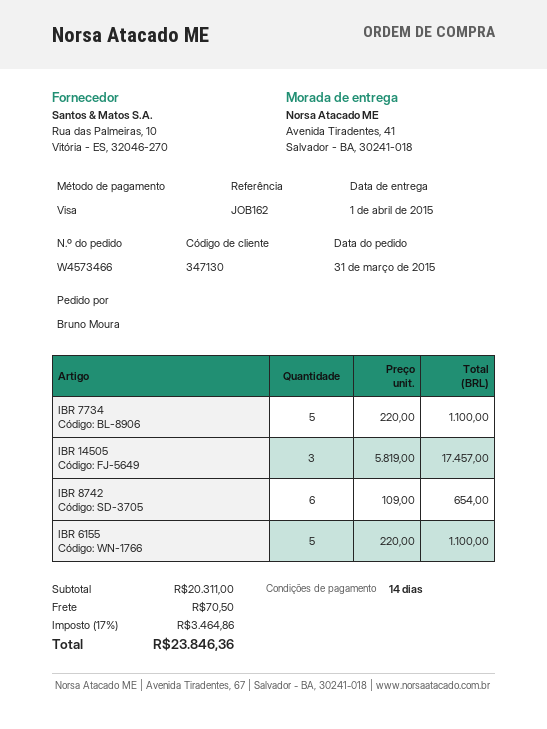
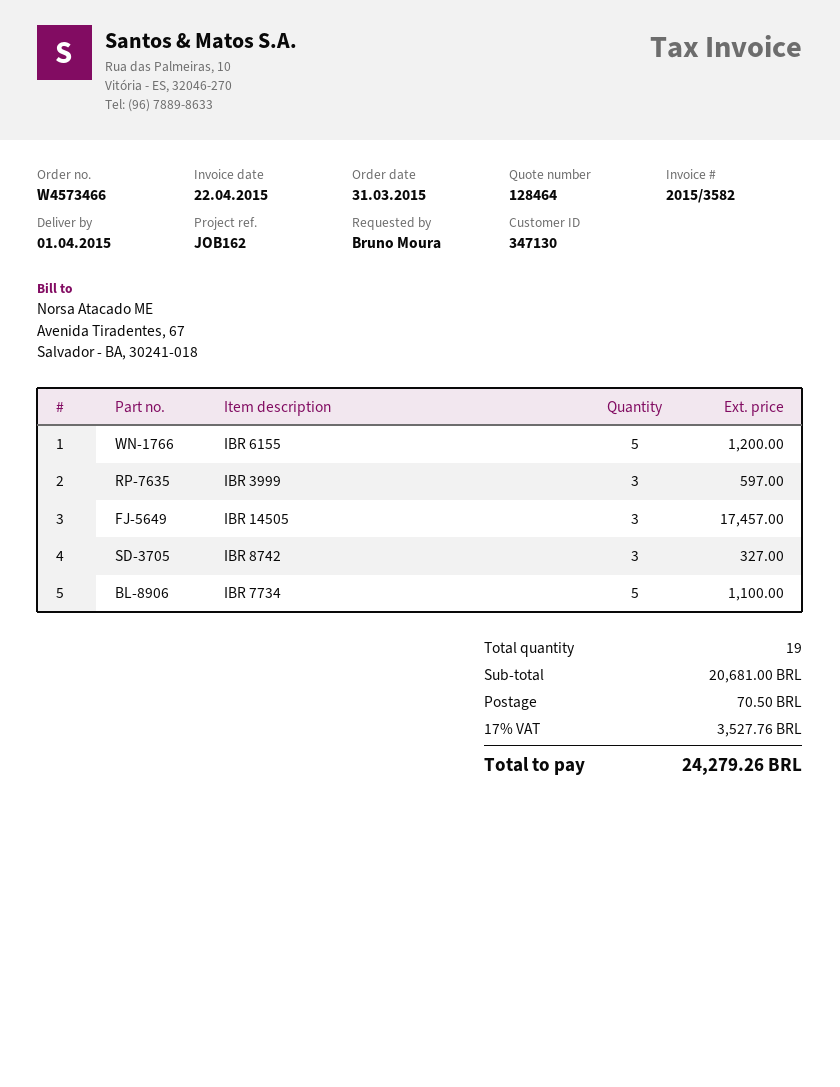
IBR 8742: 6 for 654.00 -> 3 for 327.00
IBR 6155: 5 for 1100.00 -> 5 for 1200.00
IBR 3999: none -> 3 for 597.00
subtotal: 20311.00 -> 20681.00
tax: 17% = 3464.86 -> 17% = 3527.76
total: 23846.36 -> 24279.26

